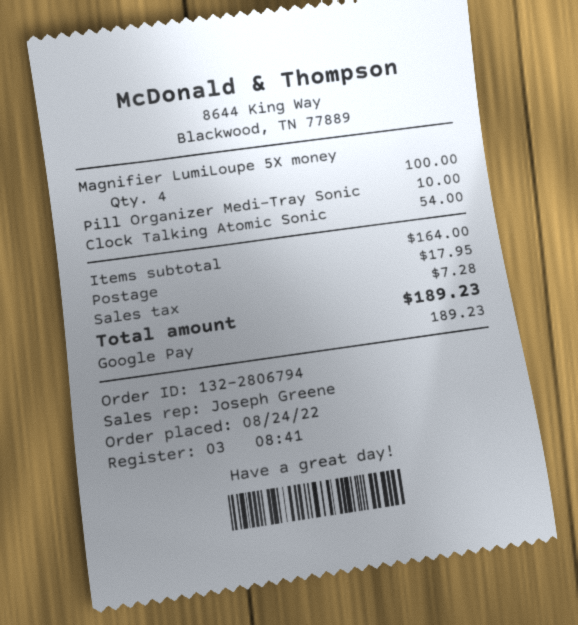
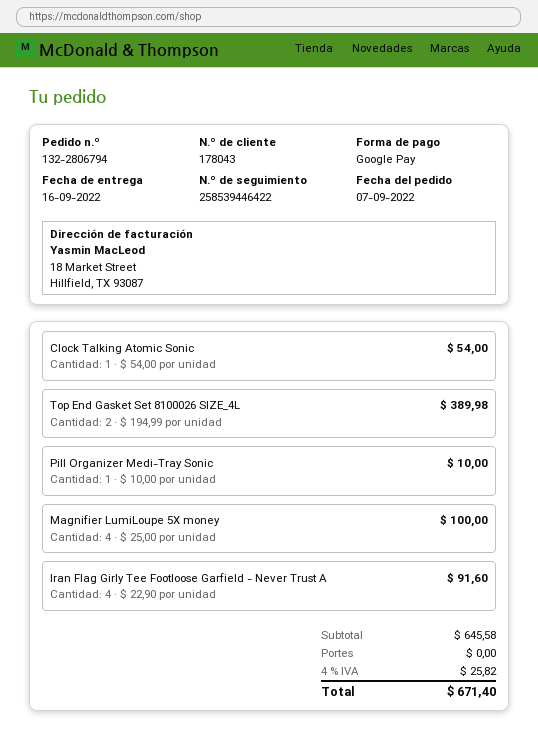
order date: 2022-08-24 -> 2022-09-07
Top End Gasket Set 8100026 SIZE_4L: none -> 2 for 389.98
Iran Flag Girly Tee Footloose Garfield - Never Trust A: none -> 4 for 91.60
subtotal: 164.00 -> 645.58
shipping: 17.95 -> 0.00
tax: 7.28 -> 25.82
total: 189.23 -> 671.40

